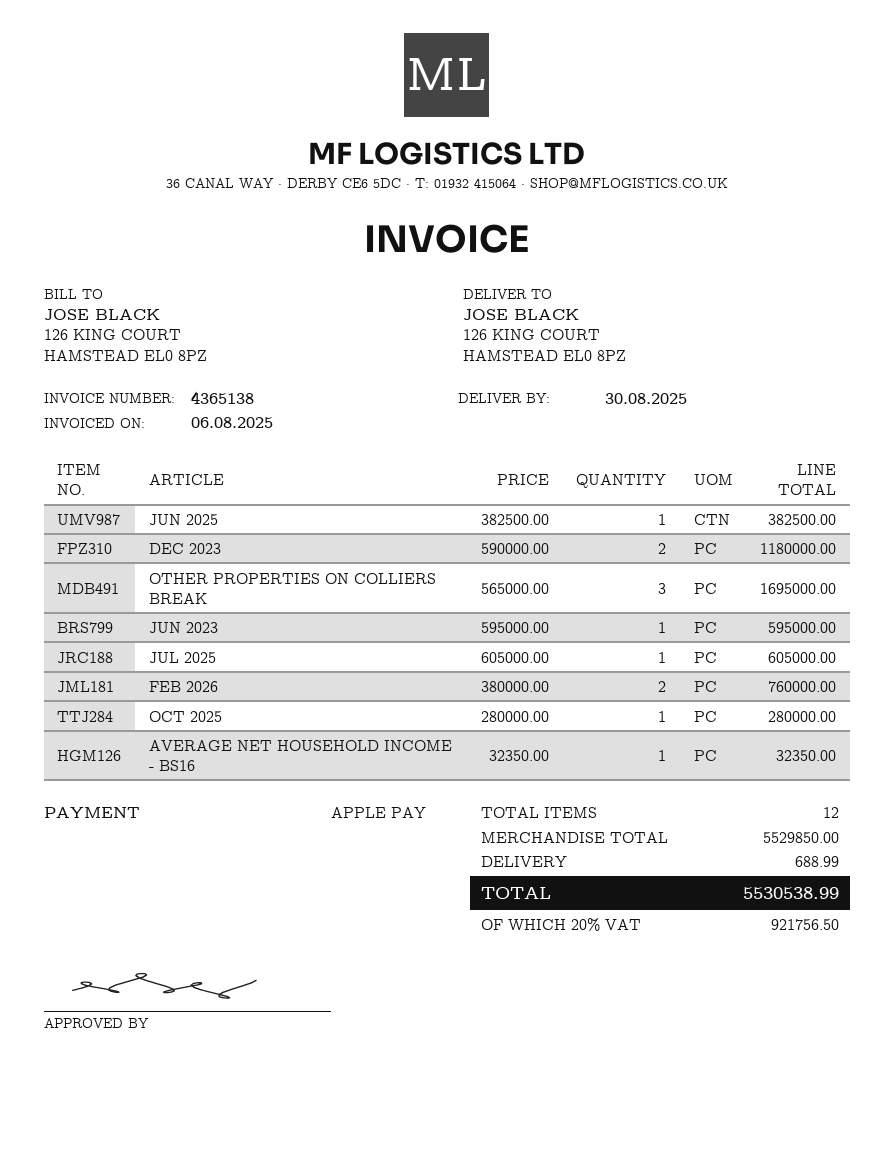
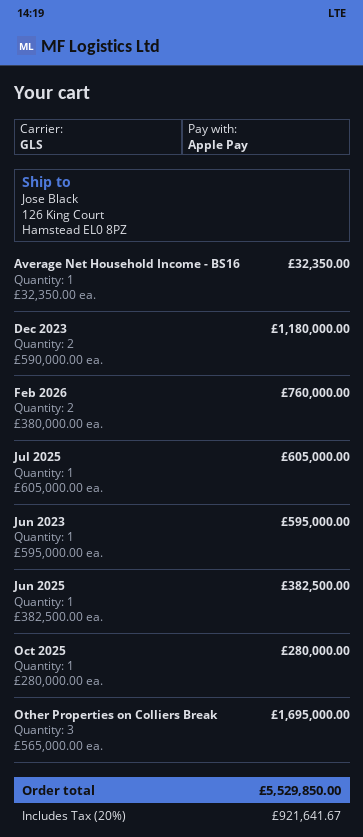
shipping: 688.99 -> none
tax: 20% = 921756.50 -> 20% = 921641.67
total: 5530538.99 -> 5529850.00

